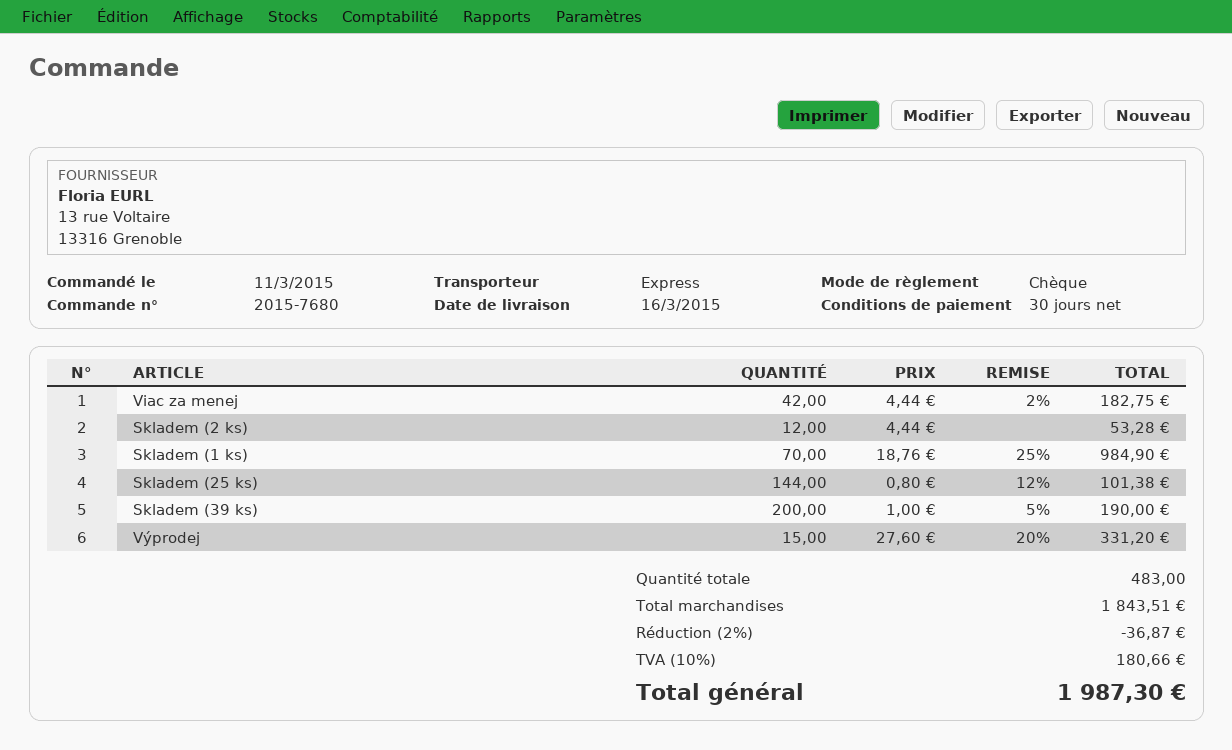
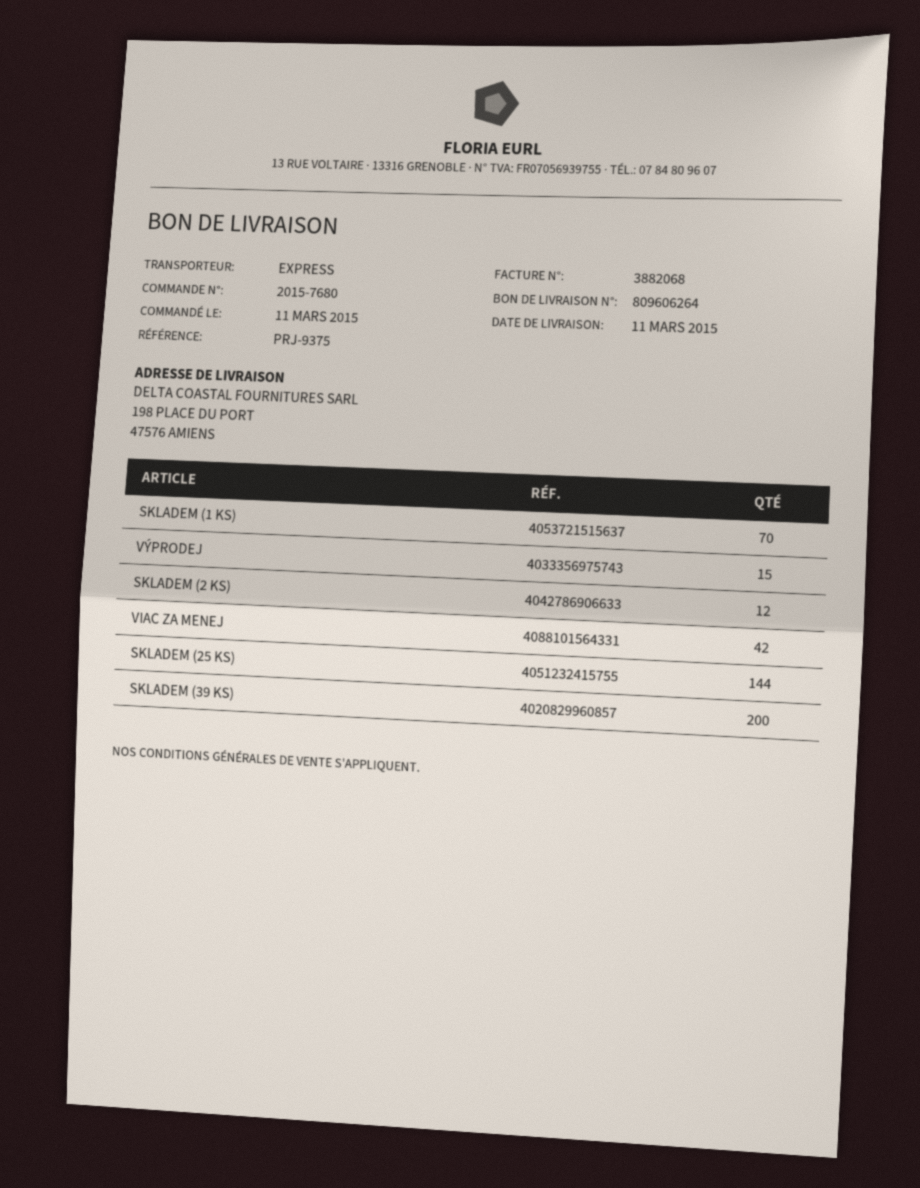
delivery date: 2015-03-16 -> 2015-03-11

